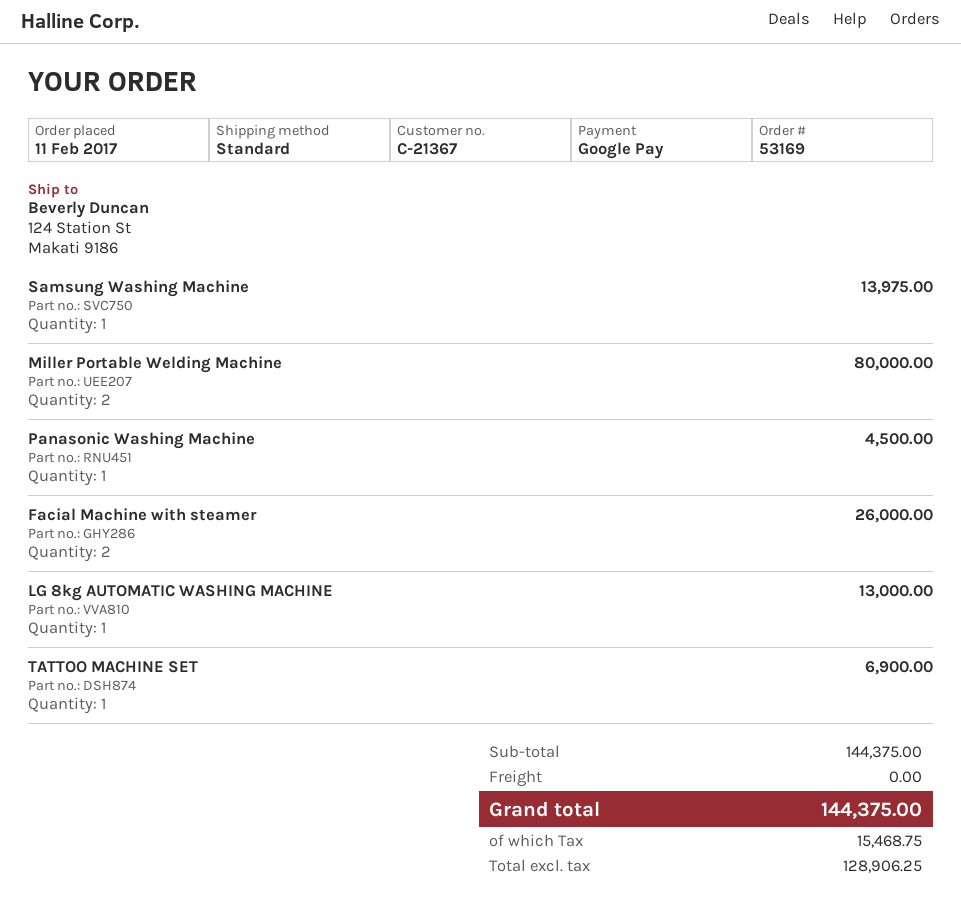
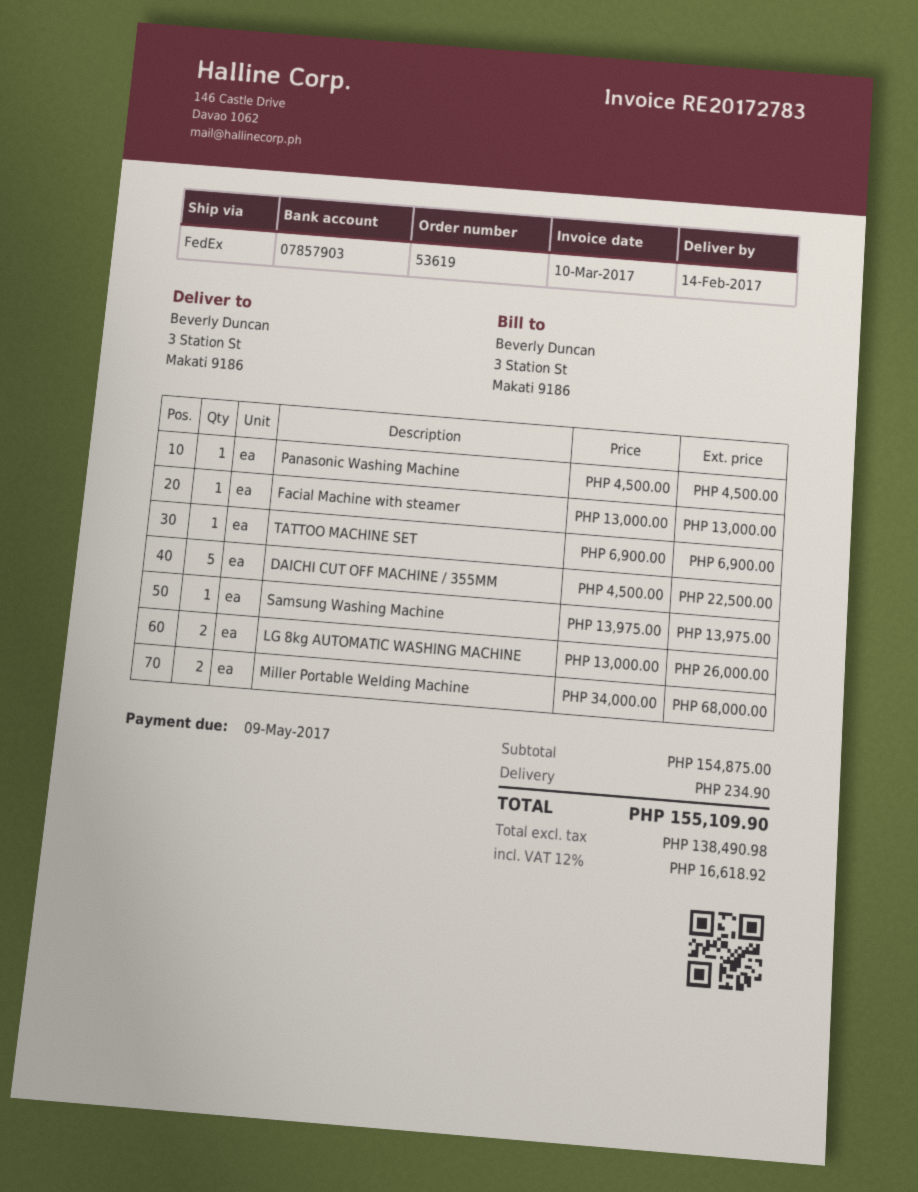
order number: 53169 -> 53619
shipping method: standard -> FedEx
ship to: 124 Station St, Makati 9186 -> 3 Station St, Makati 9186
Miller Portable Welding Machine: 2 for 80000.00 -> 2 for 68000.00
Facial Machine with steamer: 2 for 26000.00 -> 1 for 13000.00
LG 8kg AUTOMATIC WASHING MACHINE: 1 for 13000.00 -> 2 for 26000.00
DAICHI CUT OFF MACHINE / 355MM: none -> 5 for 22500.00
subtotal: 144375.00 -> 154875.00
shipping: 0.00 -> 234.90
net: 128906.25 -> 138490.98
tax: 15468.75 -> 16618.92
total: 144375.00 -> 155109.90

